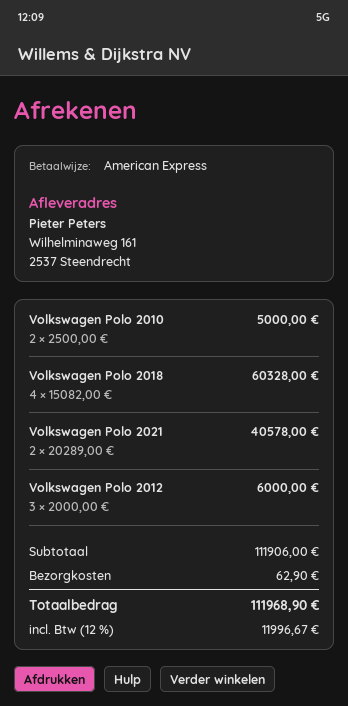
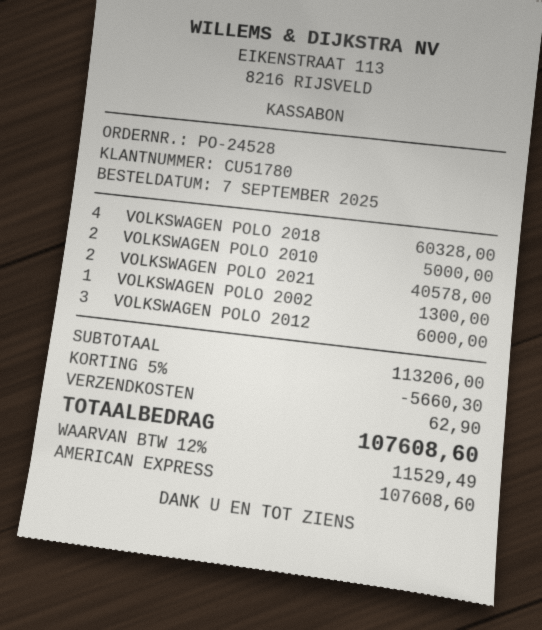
VOLKSWAGEN POLO 2002: none -> 1 for 1300.00
subtotal: 111906.00 -> 113206.00
discount: none -> 5% = 5660.30
tax: 12% = 11996.67 -> 12% = 11529.49
total: 111968.90 -> 107608.60

